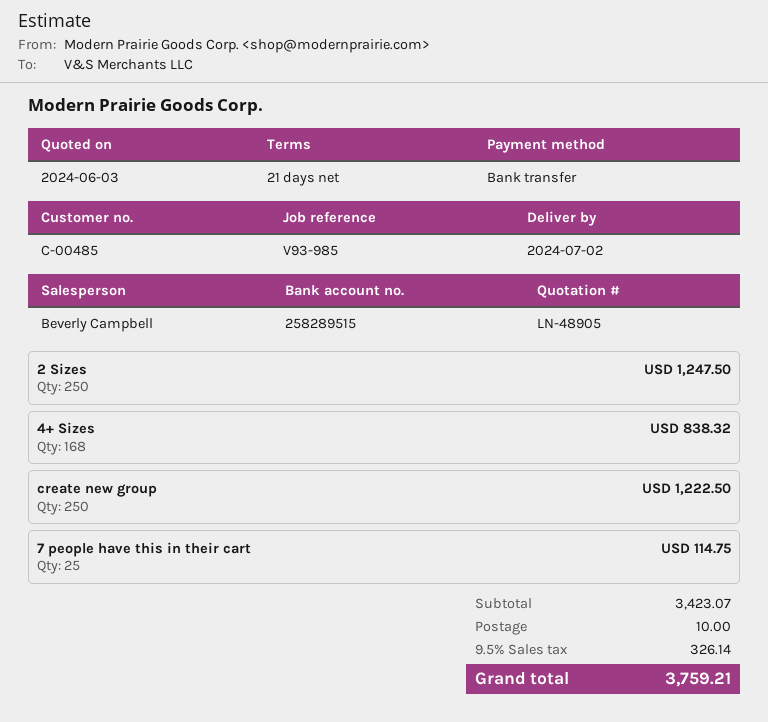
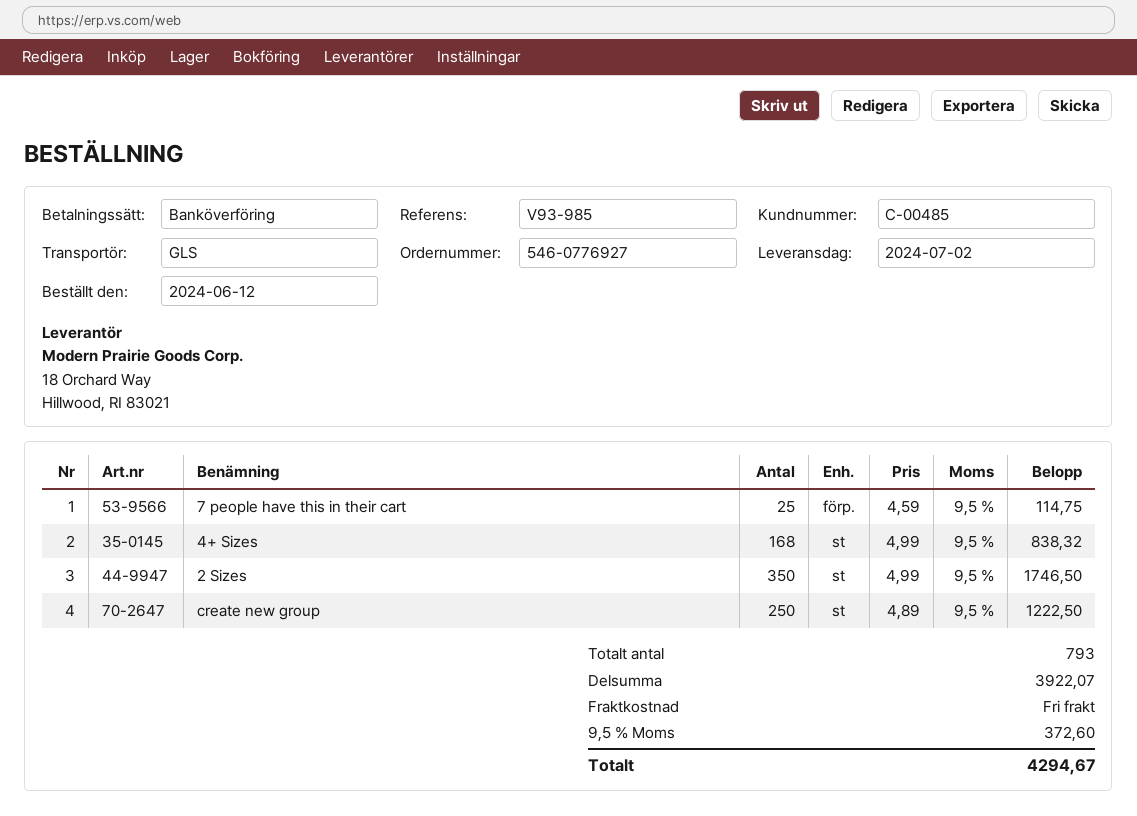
2 Sizes: 250 for 1247.50 -> 350 for 1746.50
subtotal: 3423.07 -> 3922.07
shipping: 10.00 -> 0.00
tax: 9.5% = 326.14 -> 9.5% = 372.60
total: 3759.21 -> 4294.67

